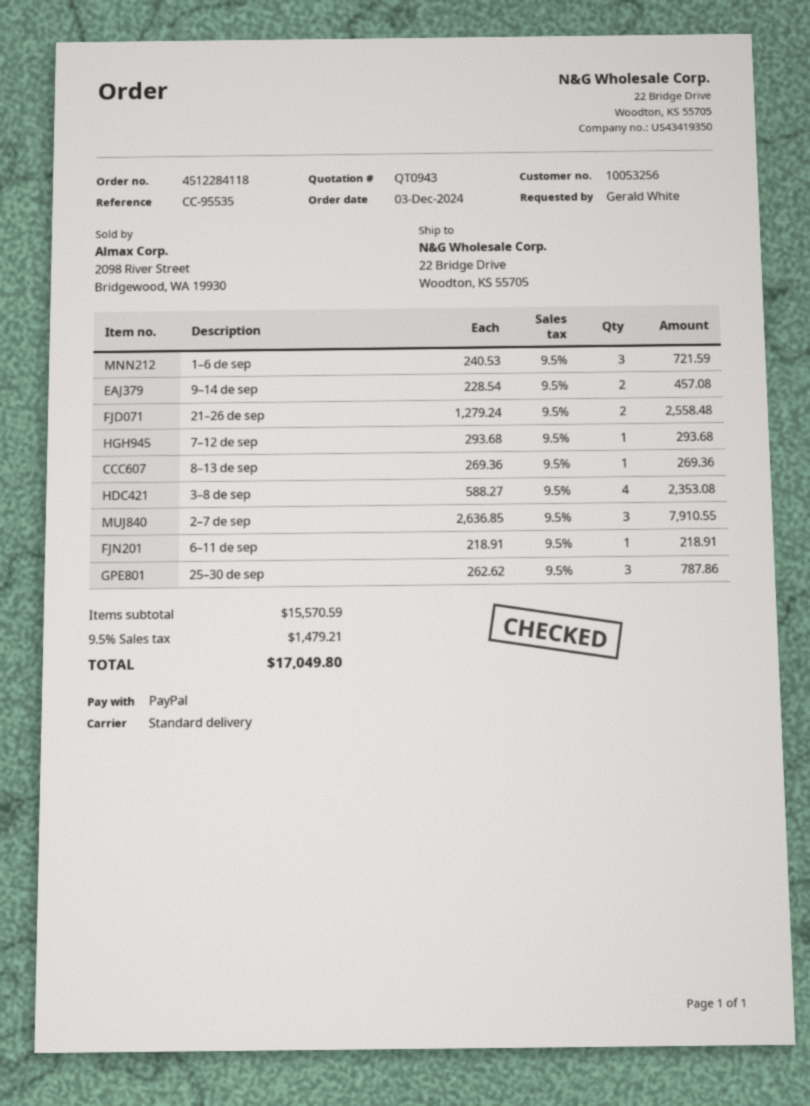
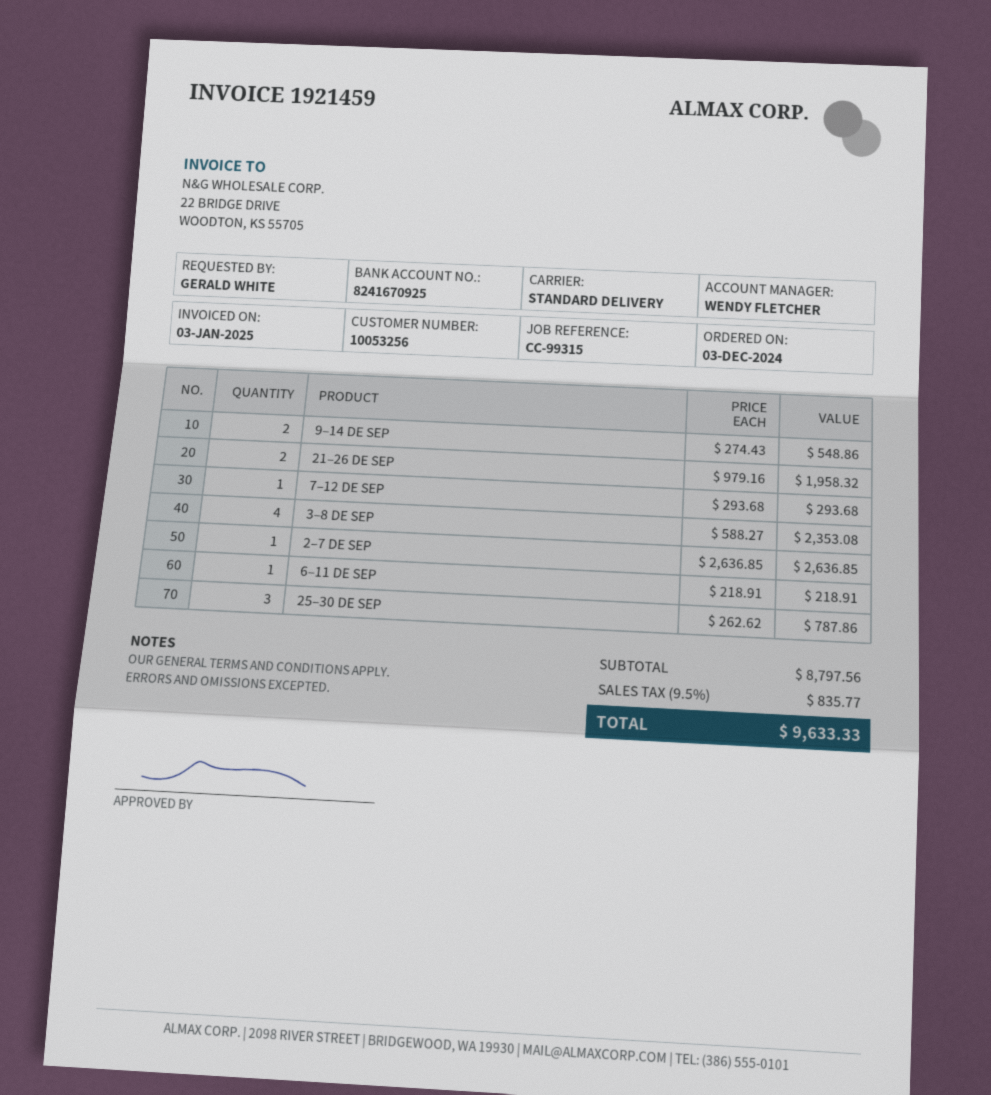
reference: CC-95535 -> CC-99315
1–6 de sep: 3 x 240.53 = 721.59 -> none
9–14 de sep: 2 x 228.54 = 457.08 -> 2 x 274.43 = 548.86
21–26 de sep: 2 x 1279.24 = 2558.48 -> 2 x 979.16 = 1958.32
8–13 de sep: 1 x 269.36 = 269.36 -> none
2–7 de sep: 3 x 2636.85 = 7910.55 -> 1 x 2636.85 = 2636.85
subtotal: 15570.59 -> 8797.56
tax: 9.5% = 1479.21 -> 9.5% = 835.77
total: 17049.80 -> 9633.33

